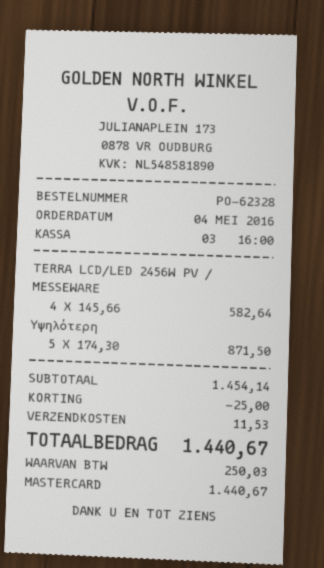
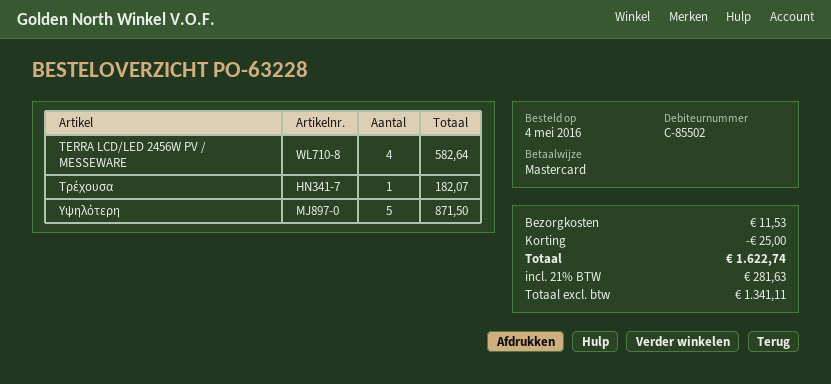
order number: PO-62328 -> PO-63228
Τρέχουσα: none -> 1 for 182.07
tax: 250.03 -> 281.63
total: 1440.67 -> 1622.74

